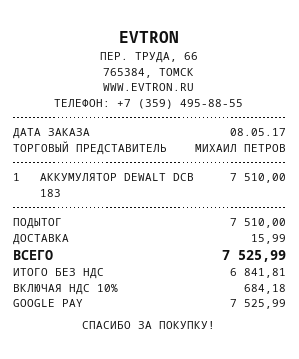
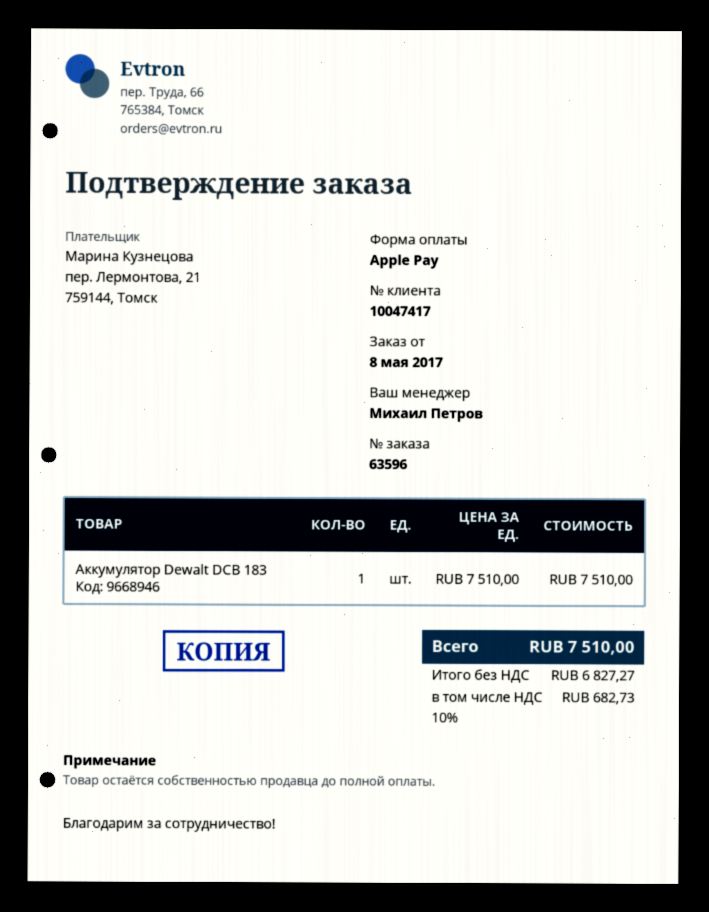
payment method: Google Pay -> Apple Pay
shipping: 15.99 -> none
net: 6841.81 -> 6827.27
tax: 10% = 684.18 -> 10% = 682.73
total: 7525.99 -> 7510.00

